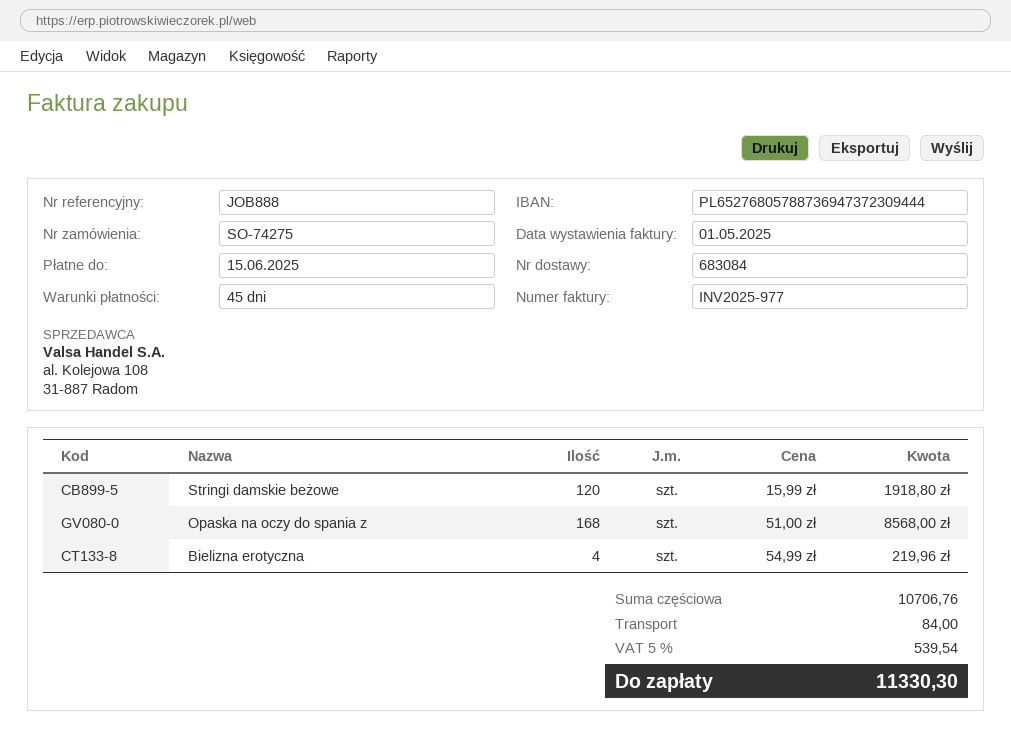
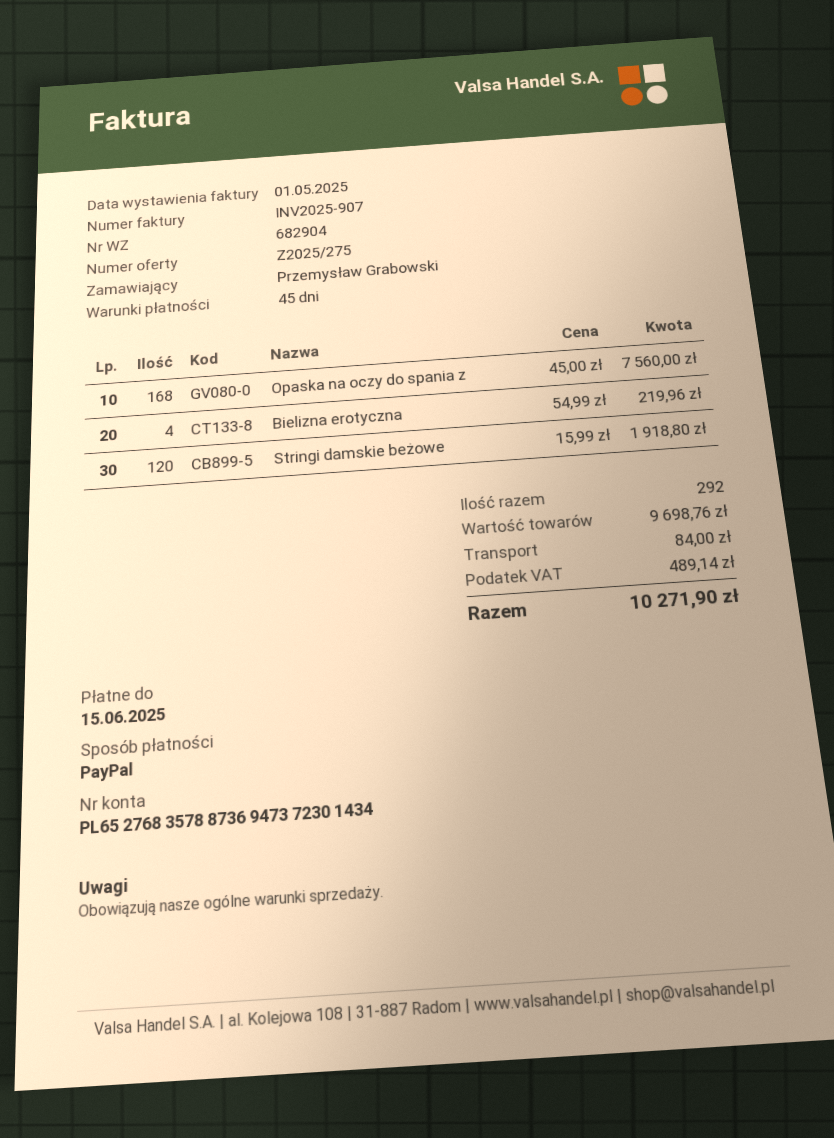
delivery note number: 683084 -> 682904
invoice number: INV2025-977 -> INV2025-907
bank account: PL65276805788736947372309444 -> PL65276835788736947372301434
Opaska na oczy do spania z: 168 x 51.00 = 8568.00 -> 168 x 45.00 = 7560.00
subtotal: 10706.76 -> 9698.76
tax: 539.54 -> 489.14
total: 11330.30 -> 10271.90

